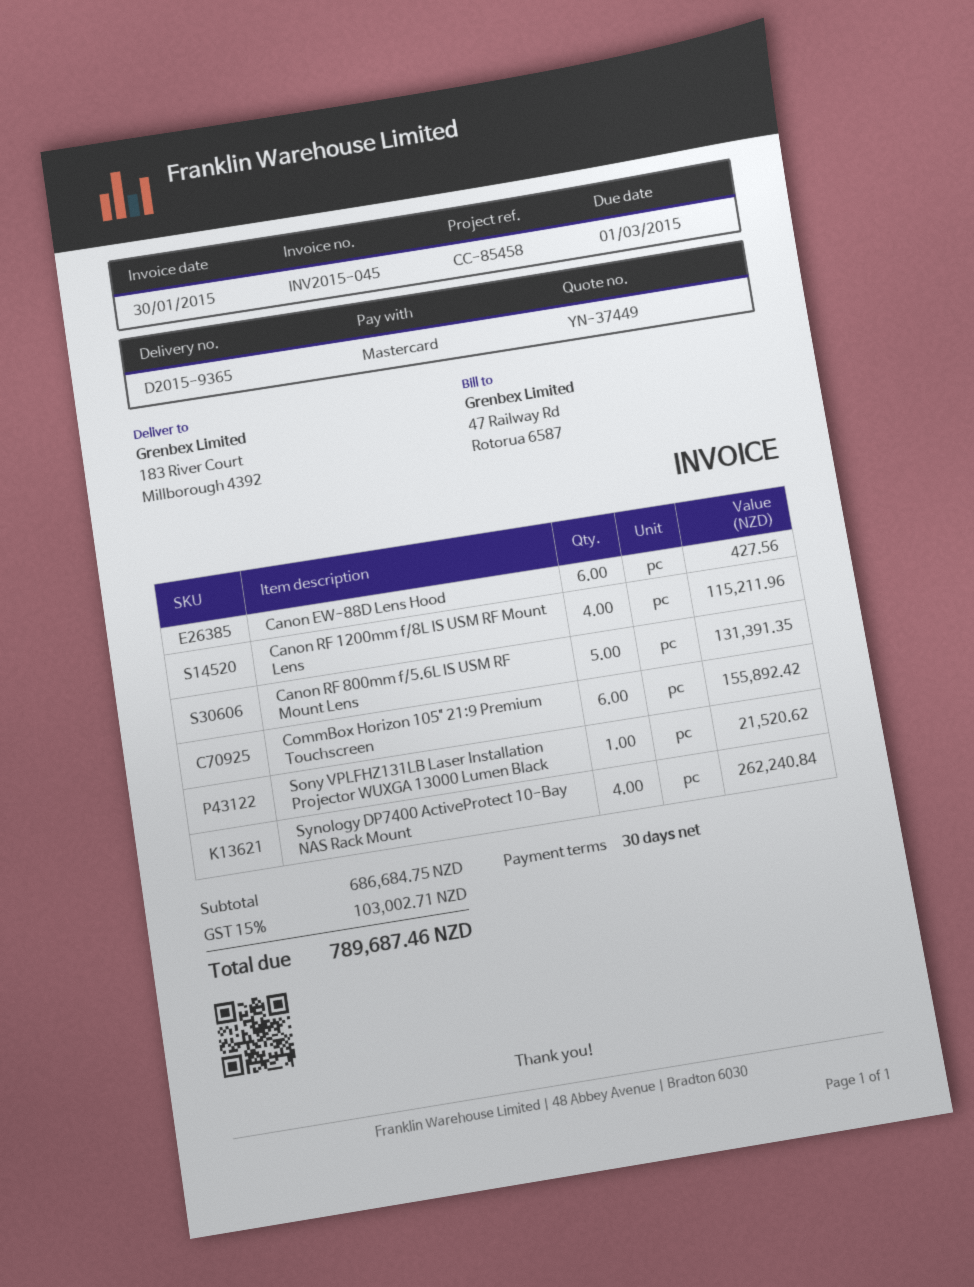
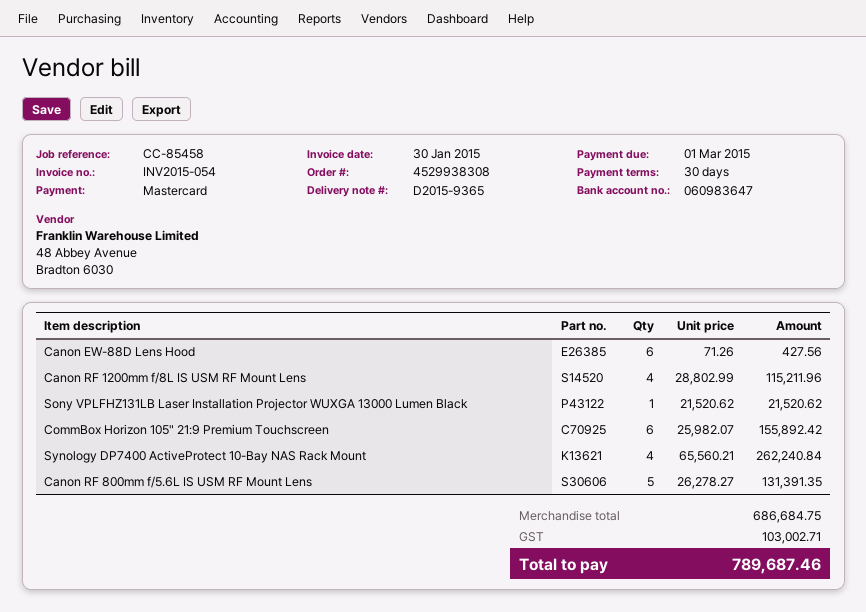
invoice number: INV2015-045 -> INV2015-054

